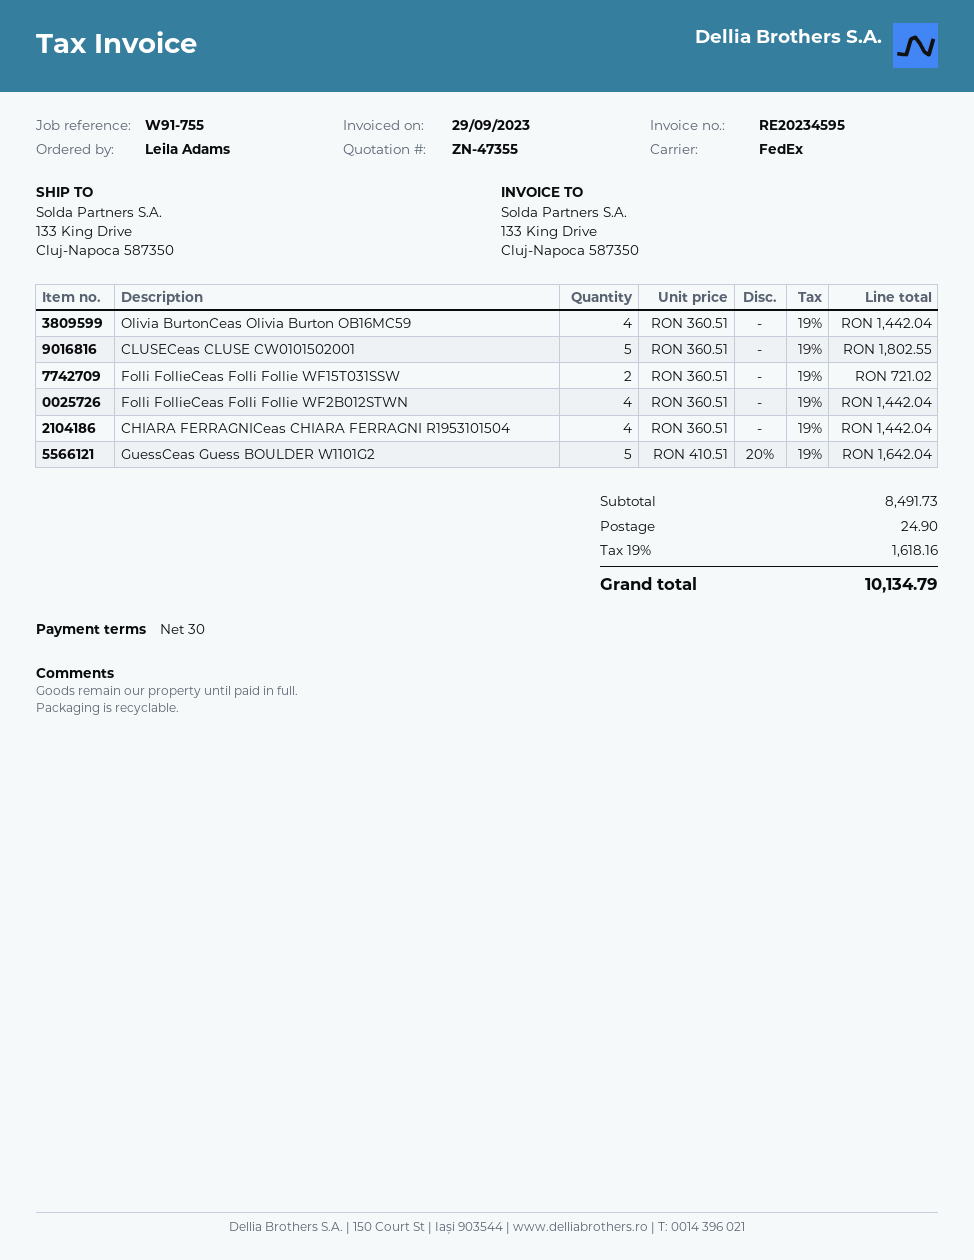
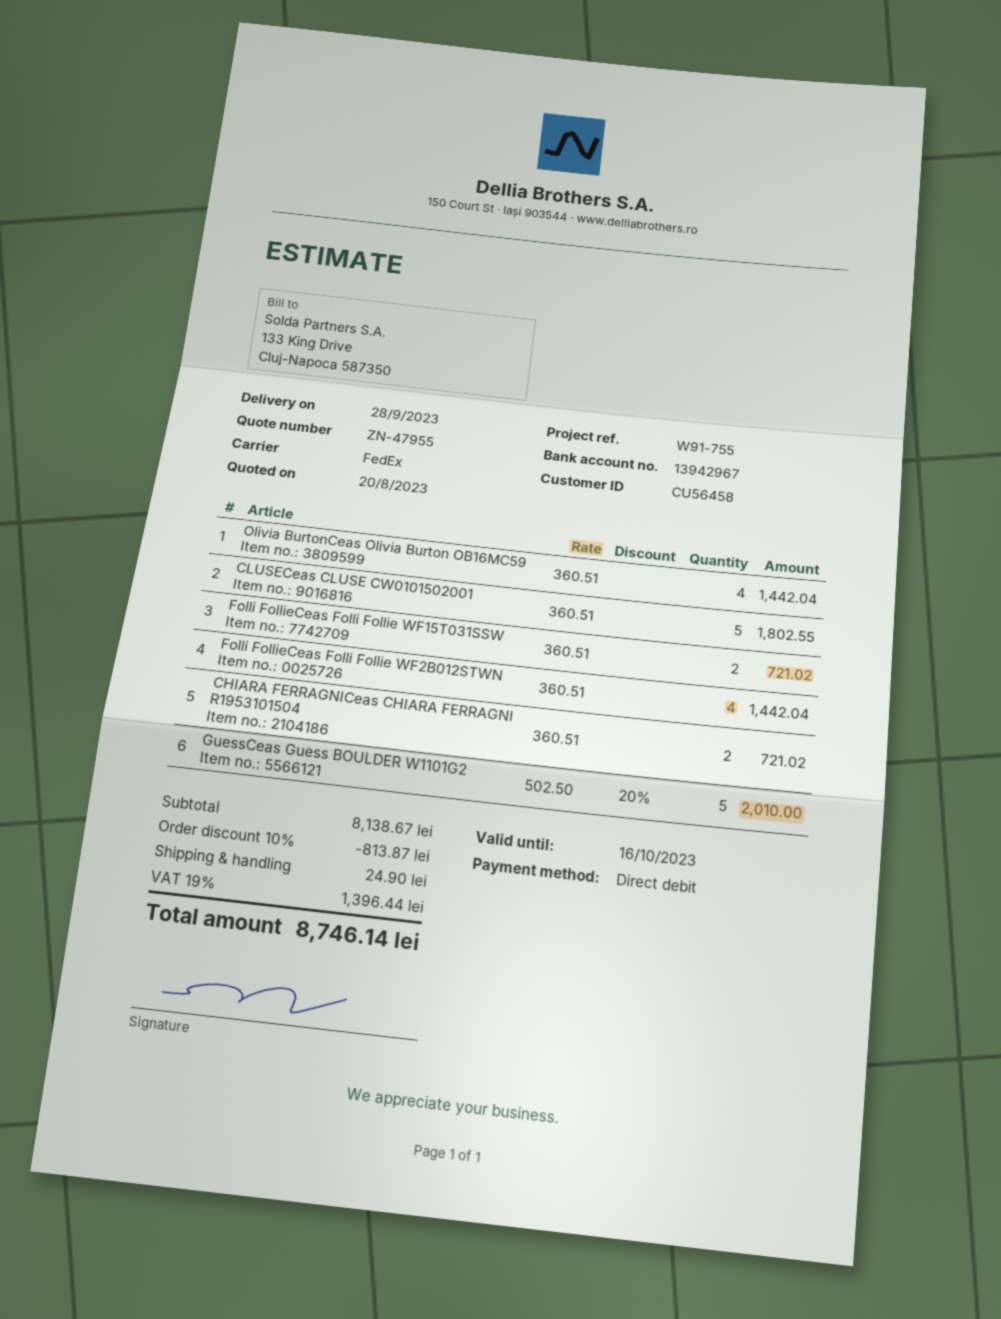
quote number: ZN-47355 -> ZN-47955
CHIARA FERRAGNICeas CHIARA FERRAGNI R1953101504: 4 x 360.51 = 1442.04 -> 2 x 360.51 = 721.02
GuessCeas Guess BOULDER W1101G2: 5 x 410.51 - 20% = 1642.04 -> 5 x 502.50 - 20% = 2010.00
subtotal: 8491.73 -> 8138.67
discount: none -> 10% = 813.87
tax: 19% = 1618.16 -> 19% = 1396.44
total: 10134.79 -> 8746.14

